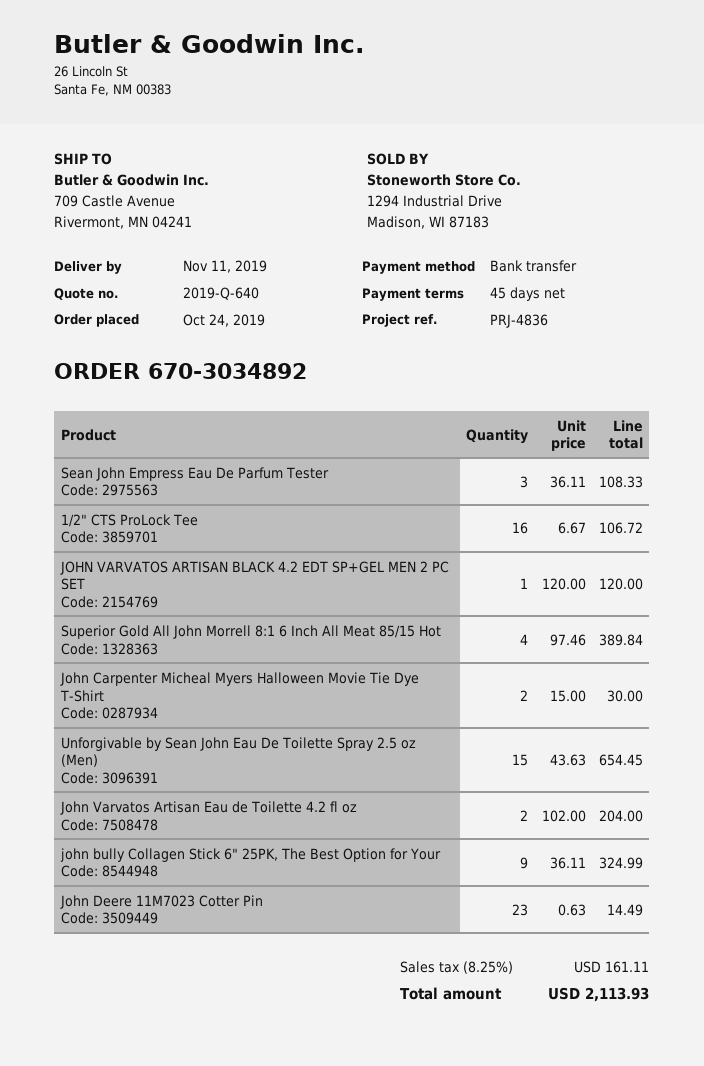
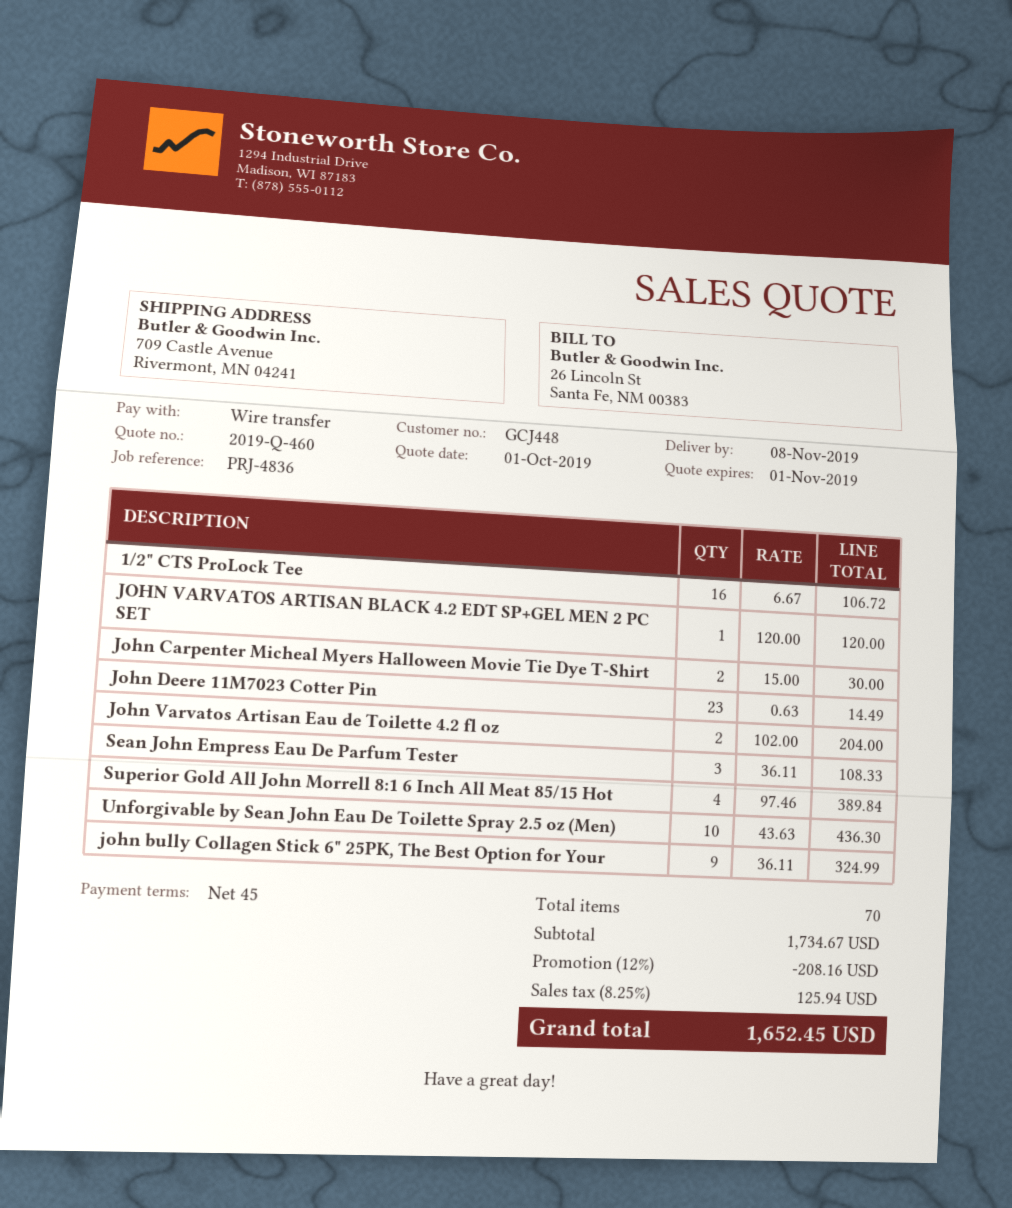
quote number: 2019-Q-640 -> 2019-Q-460
delivery date: 2019-11-11 -> 2019-11-08
Unforgivable by Sean John Eau De Toilette Spray 2.5 oz (Men): 15 x 43.63 = 654.45 -> 10 x 43.63 = 436.30
discount: none -> 12% = 208.16
tax: 8.25% = 161.11 -> 8.25% = 125.94
total: 2113.93 -> 1652.45

